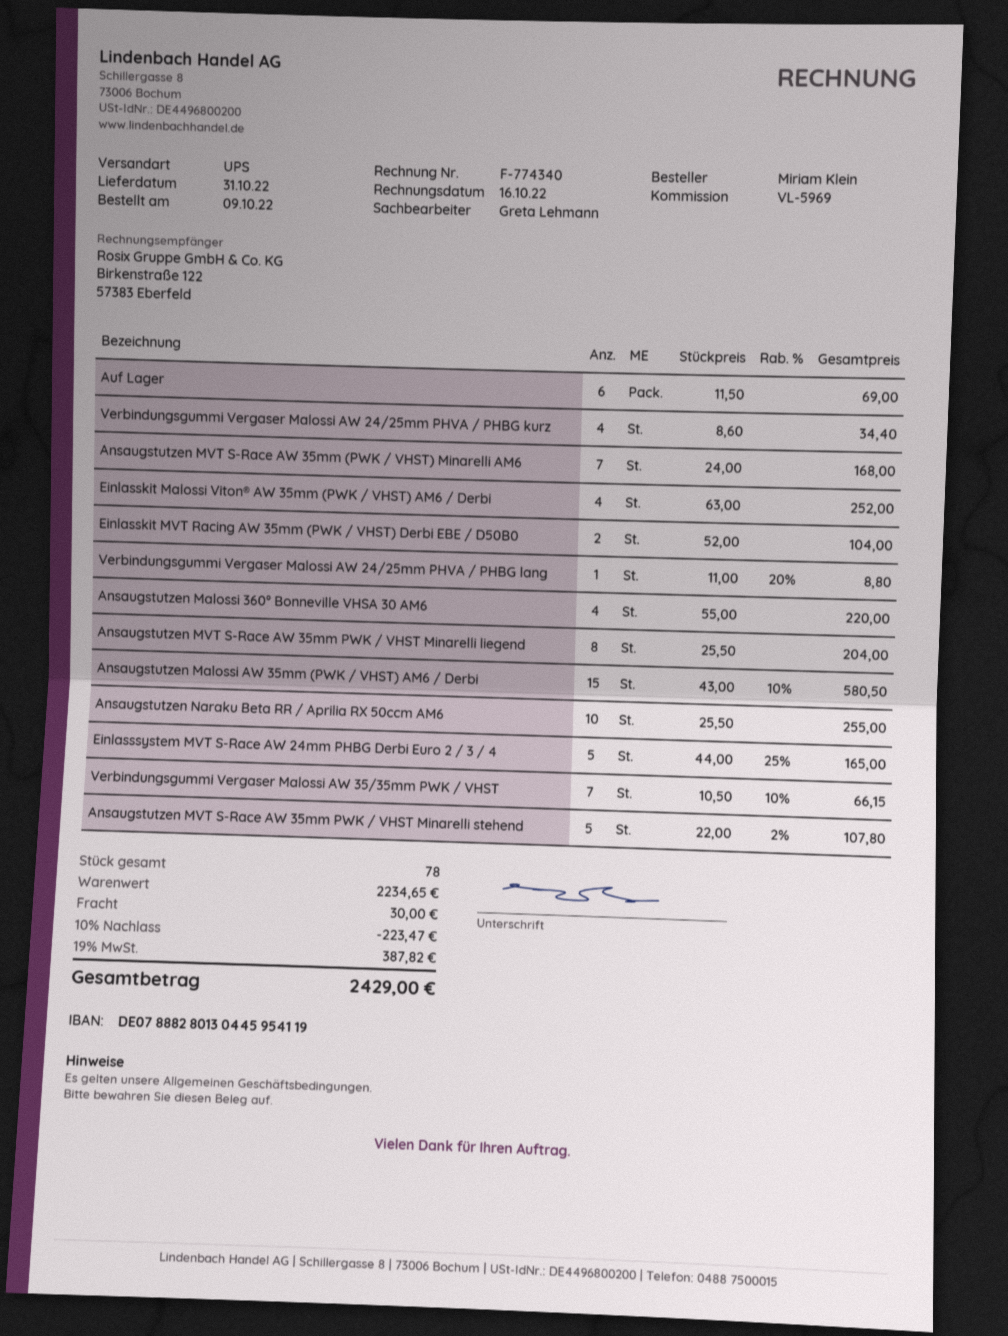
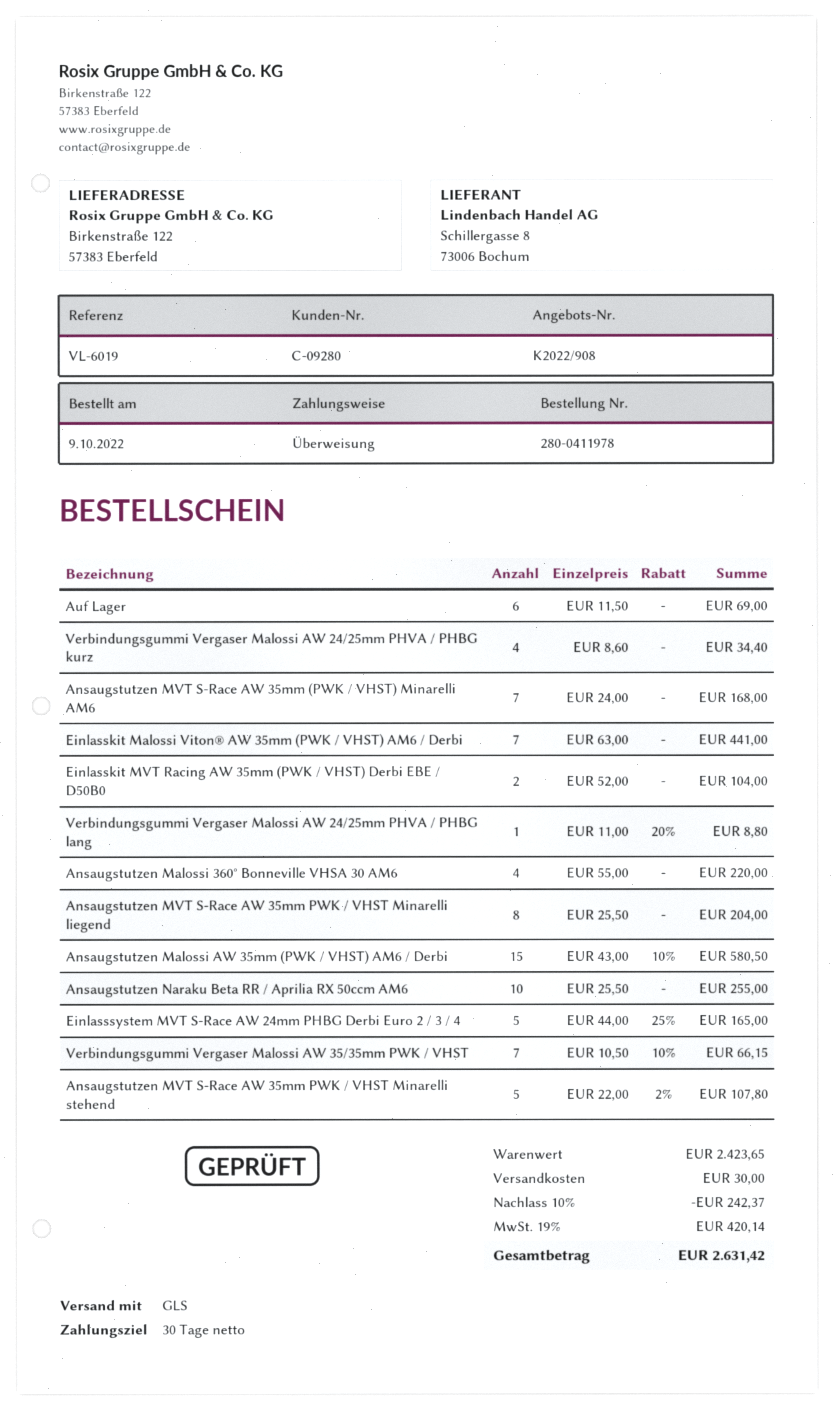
reference: VL-5969 -> VL-6019
shipping method: UPS -> GLS
Einlasskit Malossi Viton® AW 35mm (PWK / VHST) AM6 / Derbi: 4 x 63.00 = 252.00 -> 7 x 63.00 = 441.00
subtotal: 2234.65 -> 2423.65
discount: 10% = 223.47 -> 10% = 242.37
tax: 19% = 387.82 -> 19% = 420.14
total: 2429.00 -> 2631.42

